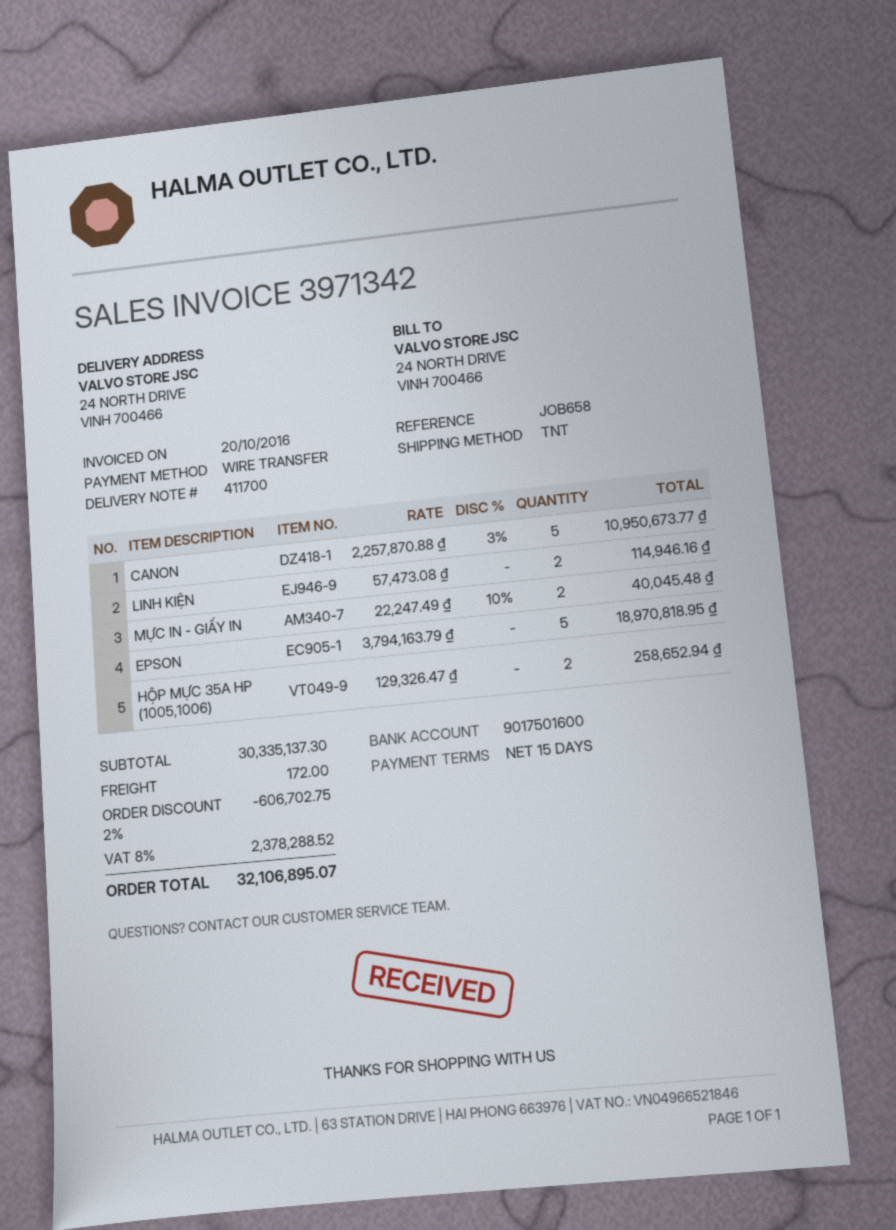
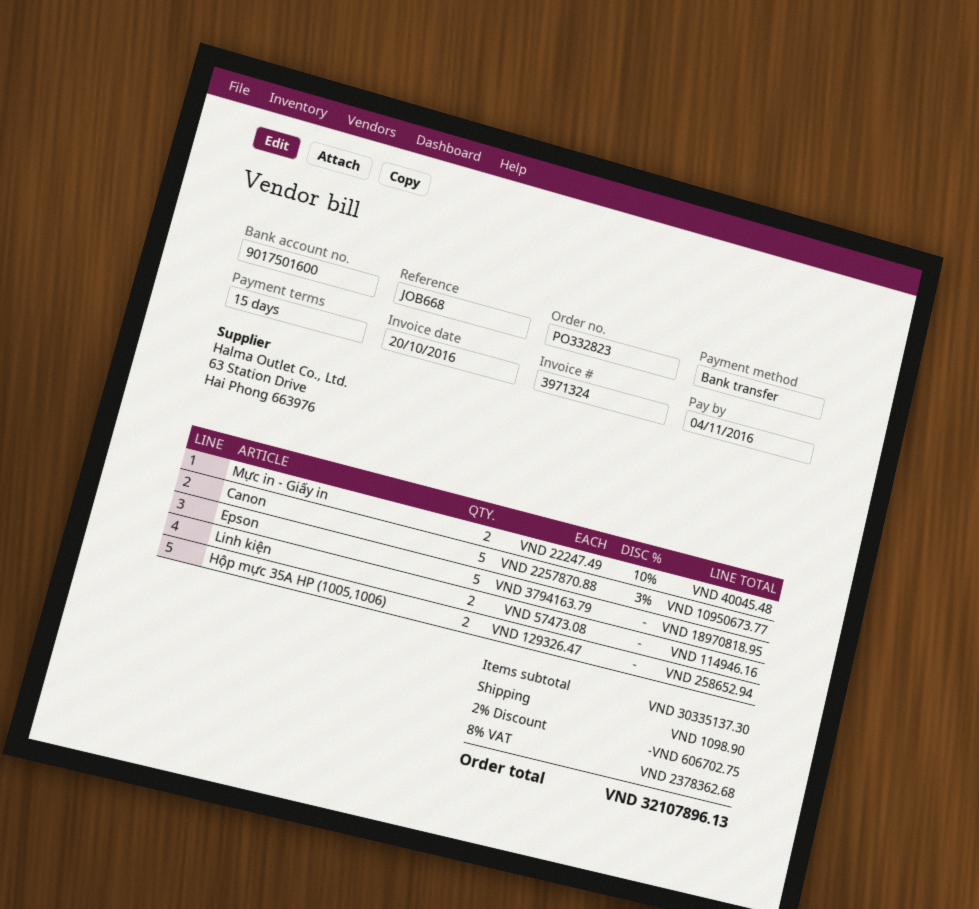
invoice number: 3971342 -> 3971324
reference: JOB658 -> JOB668
shipping: 172.00 -> 1098.90
tax: 8% = 2378288.52 -> 8% = 2378362.68
total: 32106895.07 -> 32107896.13

